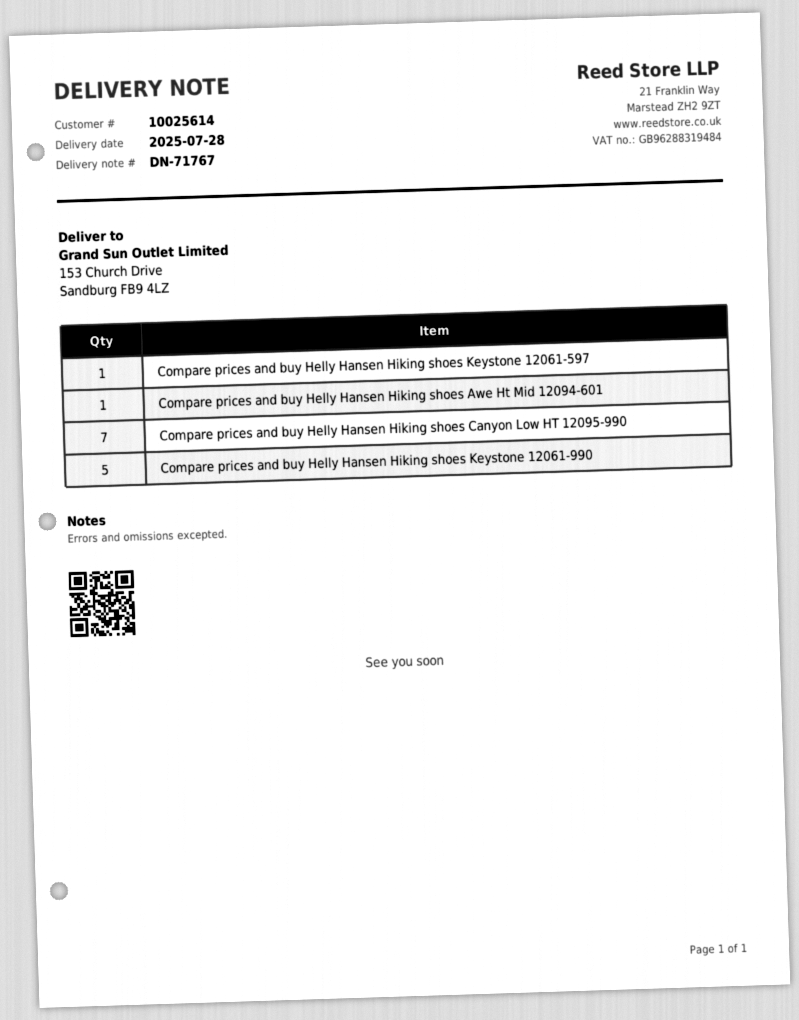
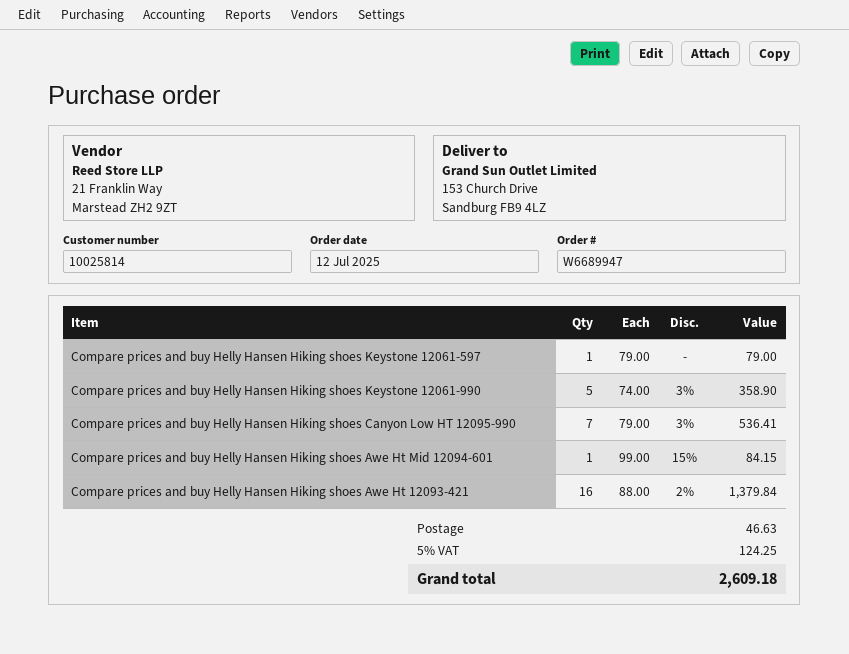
customer number: 10025614 -> 10025814
Compare prices and buy Helly Hansen Hiking shoes Awe Ht 12093-421: none -> 16

